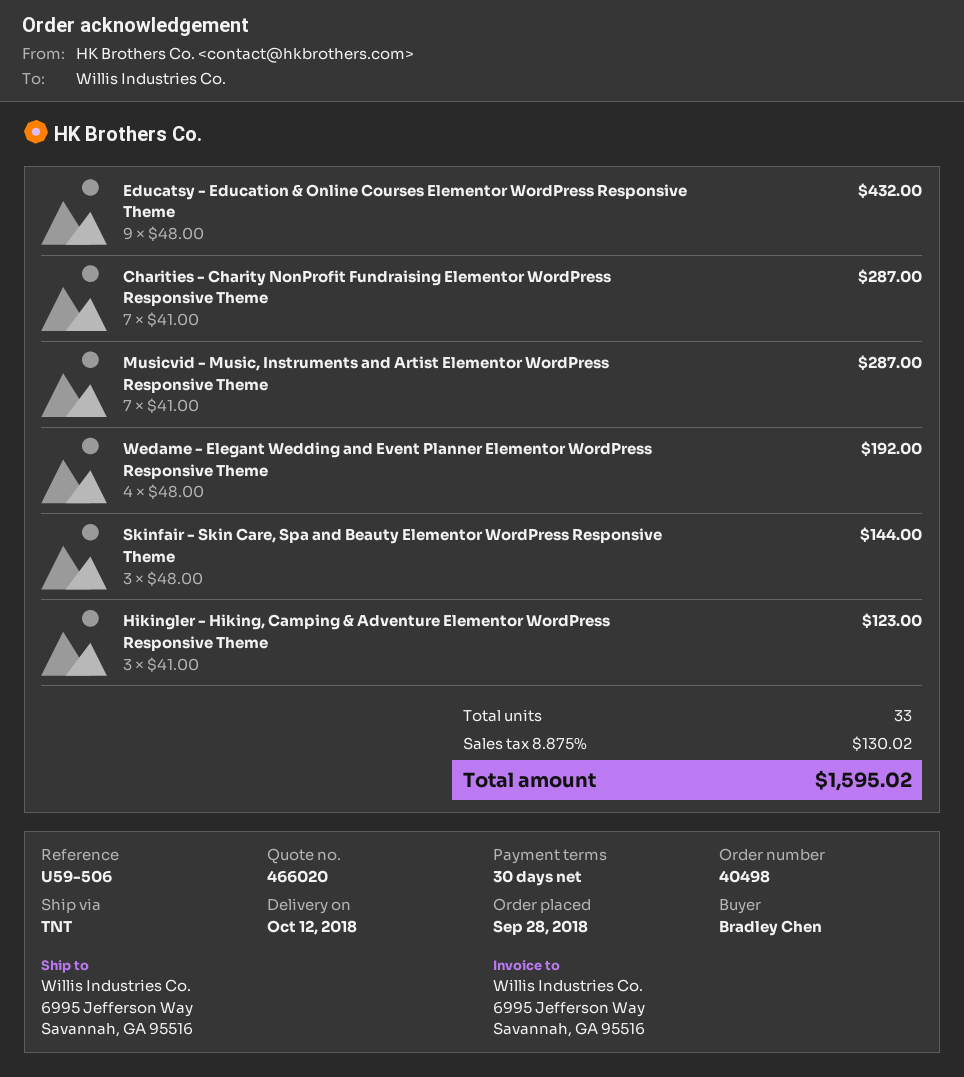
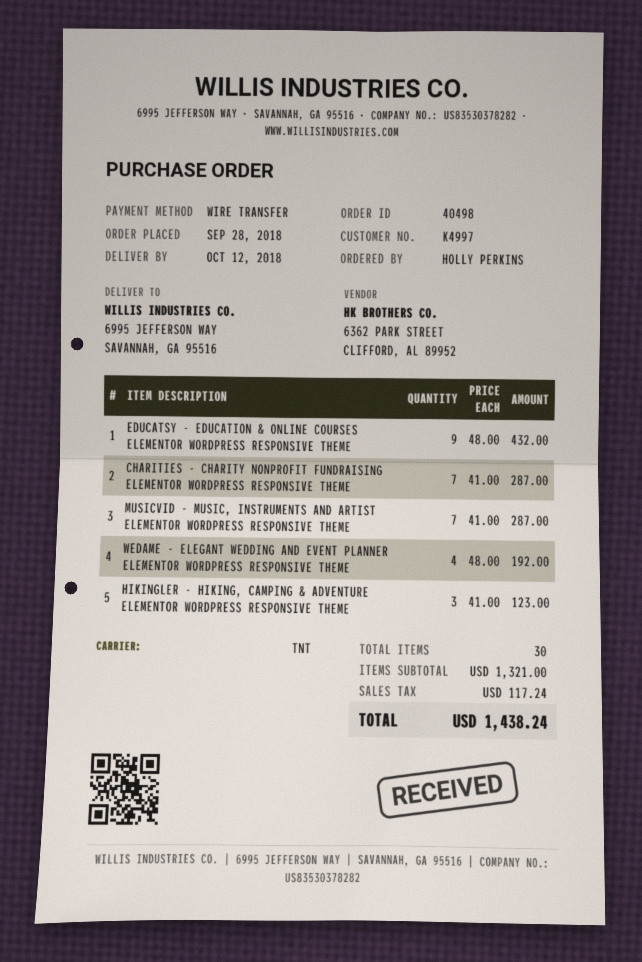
ordered by: Bradley Chen -> HOLLY PERKINS
Skinfair - Skin Care, Spa and Beauty Elementor WordPress Responsive Theme: 3 x 48.00 = 144.00 -> none
total quantity: 33 -> 30
tax: 130.02 -> 117.24
total: 1595.02 -> 1438.24

